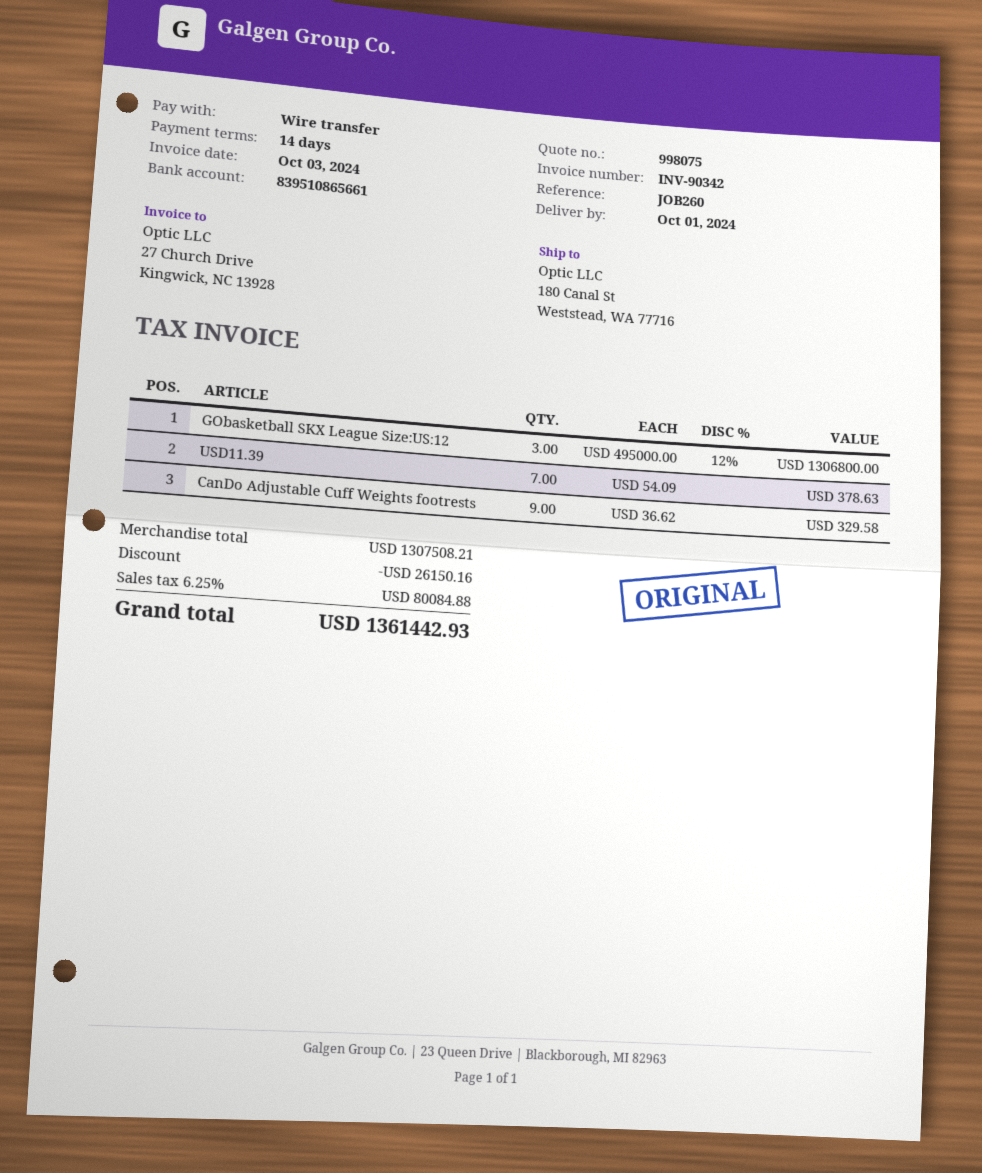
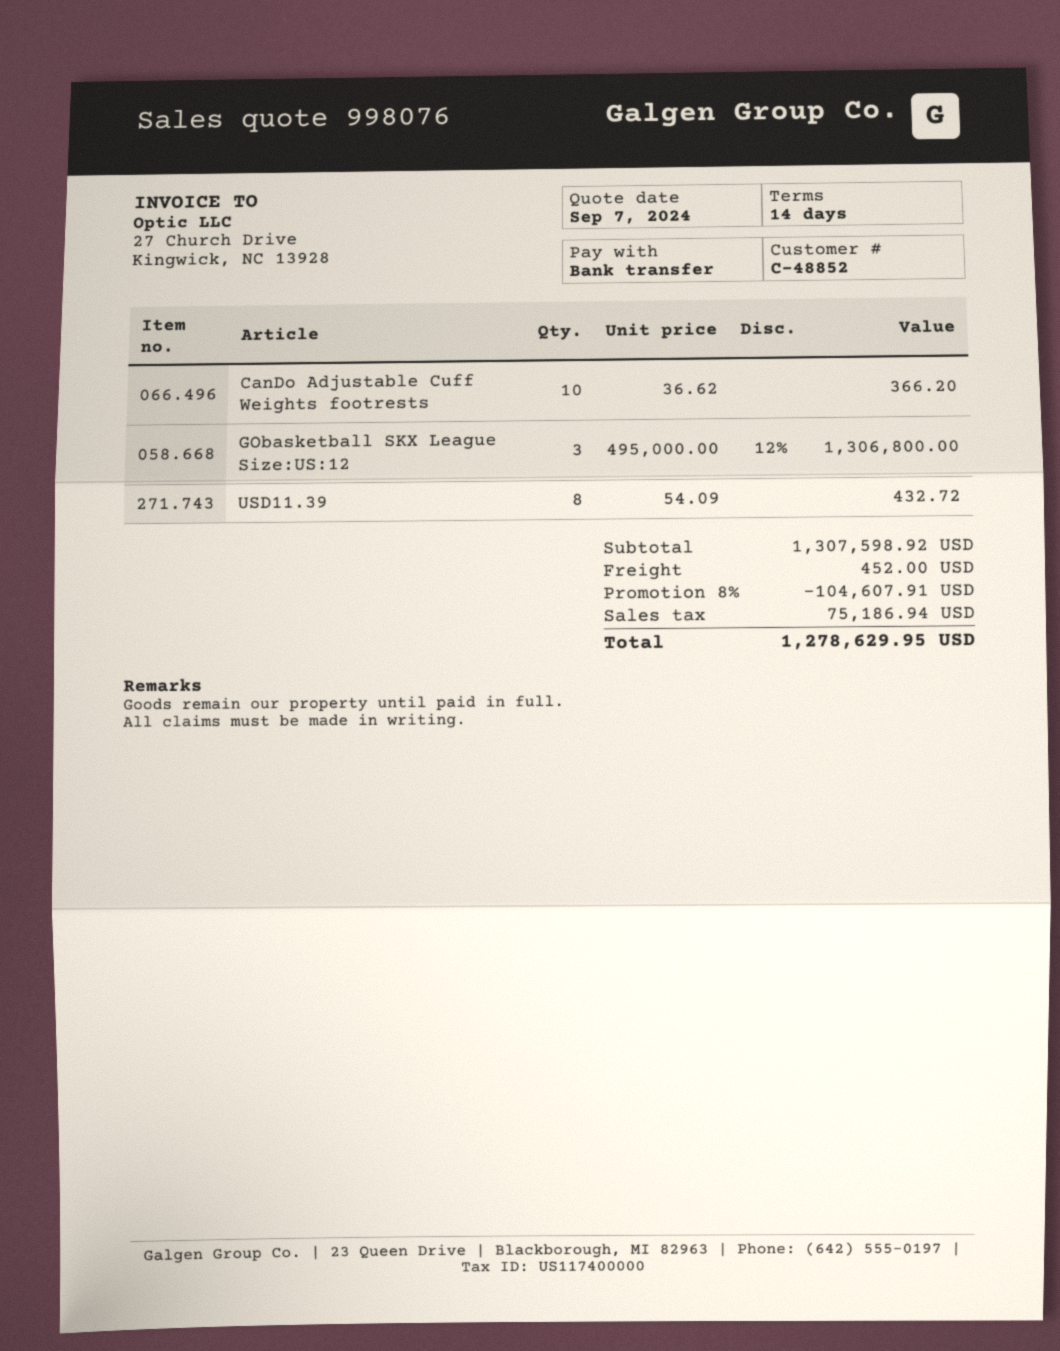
quote number: 998075 -> 998076
USD11.39: 7 x 54.09 = 378.63 -> 8 x 54.09 = 432.72
CanDo Adjustable Cuff Weights footrests: 9 x 36.62 = 329.58 -> 10 x 36.62 = 366.20
subtotal: 1307508.21 -> 1307598.92
discount: 26150.16 -> 104607.91
shipping: none -> 452.00
tax: 80084.88 -> 75186.94
total: 1361442.93 -> 1278629.95

